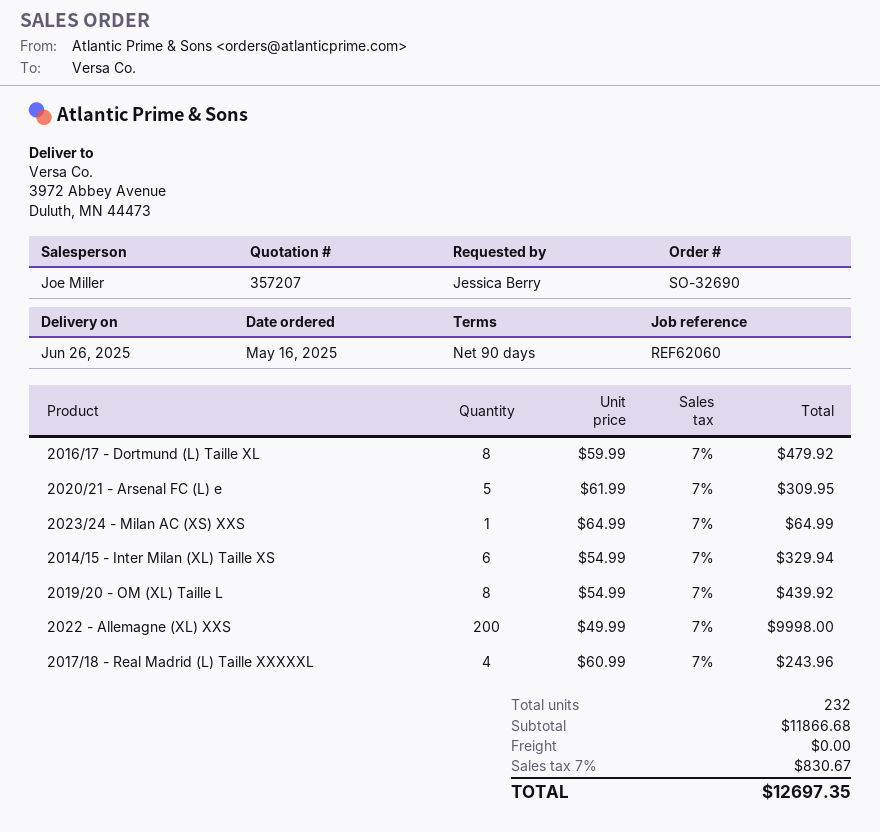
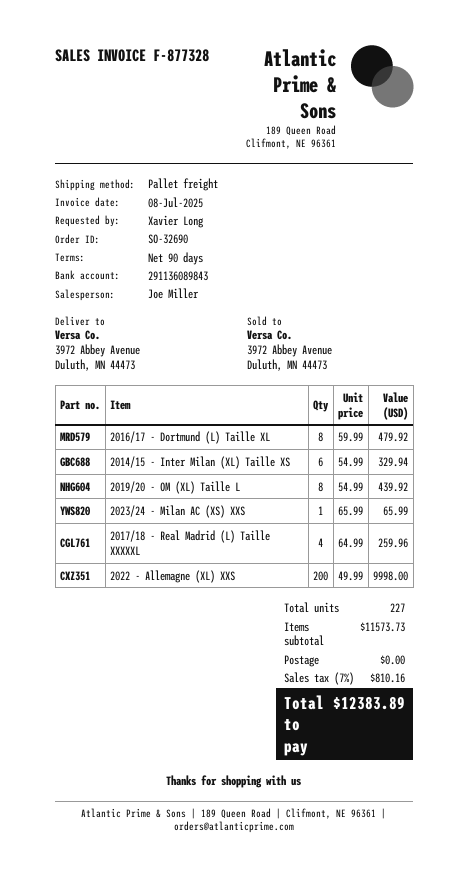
ordered by: Jessica Berry -> Xavier Long
2020/21 - Arsenal FC (L) e: 5 x 61.99 = 309.95 -> none
2023/24 - Milan AC (XS) XXS: 1 x 64.99 = 64.99 -> 1 x 65.99 = 65.99
2017/18 - Real Madrid (L) Taille XXXXXL: 4 x 60.99 = 243.96 -> 4 x 64.99 = 259.96
total quantity: 232 -> 227
subtotal: 11866.68 -> 11573.73
tax: 7% = 830.67 -> 7% = 810.16
total: 12697.35 -> 12383.89

